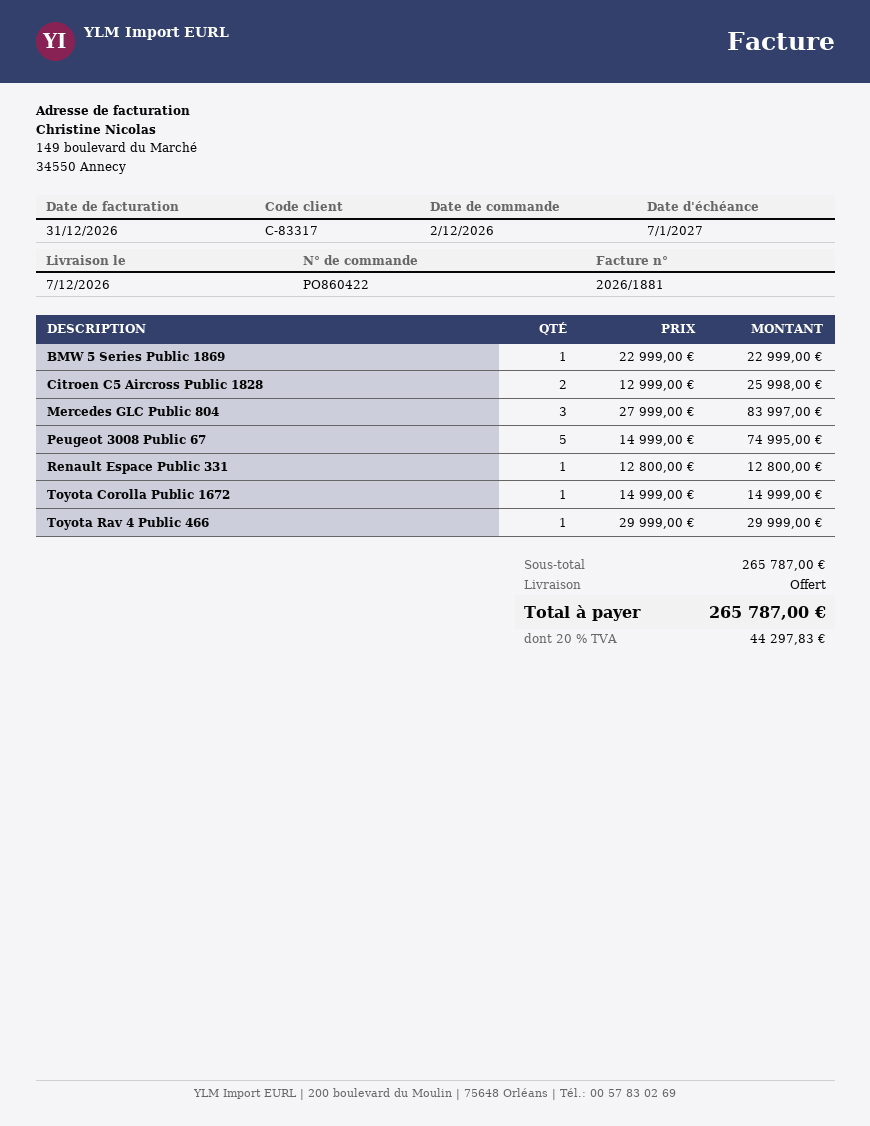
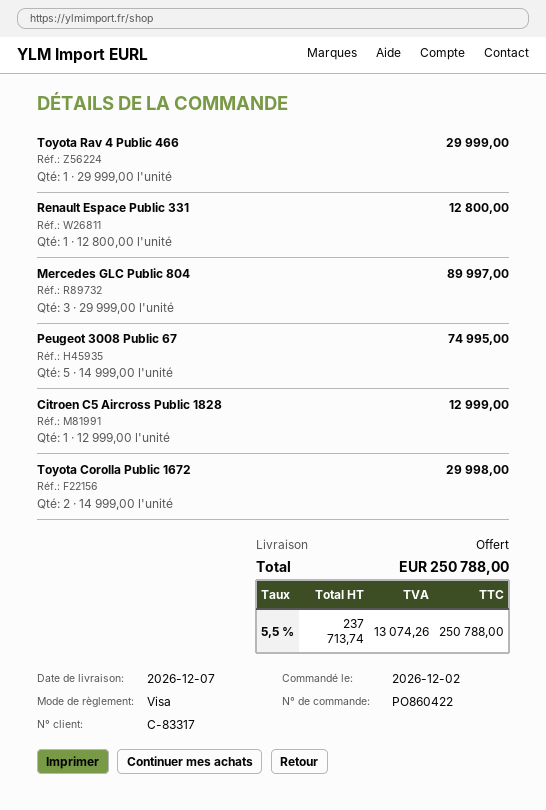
BMW 5 Series Public 1869: 1 x 22999.00 = 22999.00 -> none
Citroen C5 Aircross Public 1828: 2 x 12999.00 = 25998.00 -> 1 x 12999.00 = 12999.00
Mercedes GLC Public 804: 3 x 27999.00 = 83997.00 -> 3 x 29999.00 = 89997.00
Toyota Corolla Public 1672: 1 x 14999.00 = 14999.00 -> 2 x 14999.00 = 29998.00
tax: 20% = 44297.83 -> 5.5% = 13074.26
total: 265787.00 -> 250788.00

